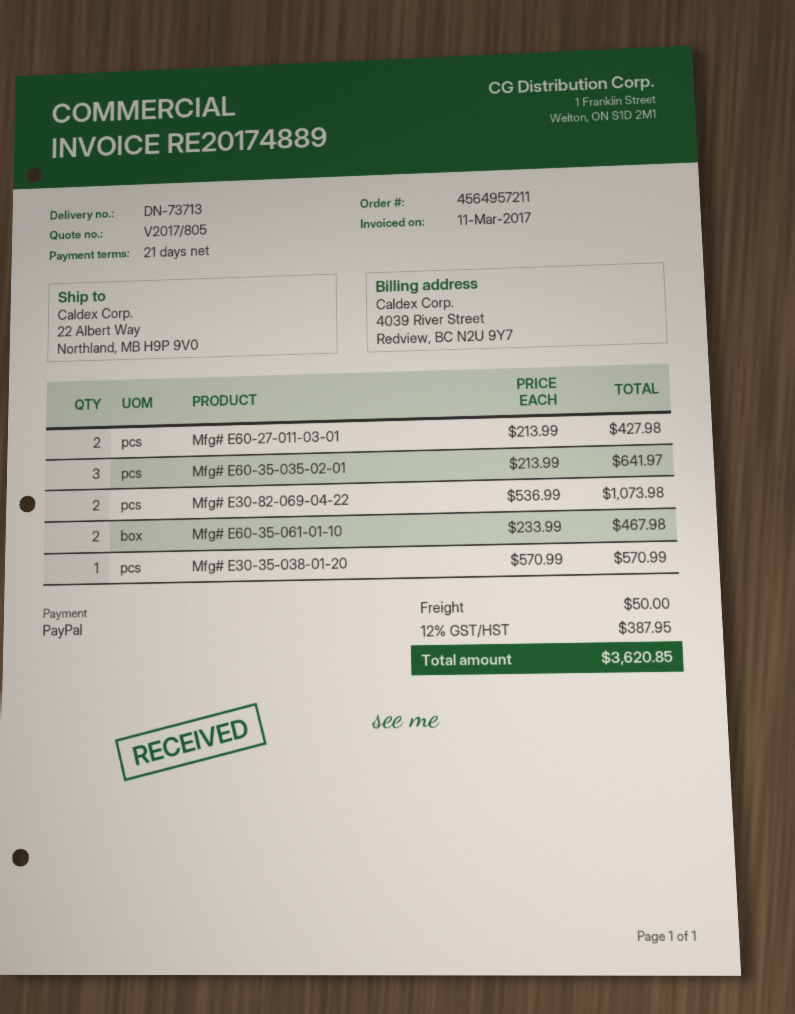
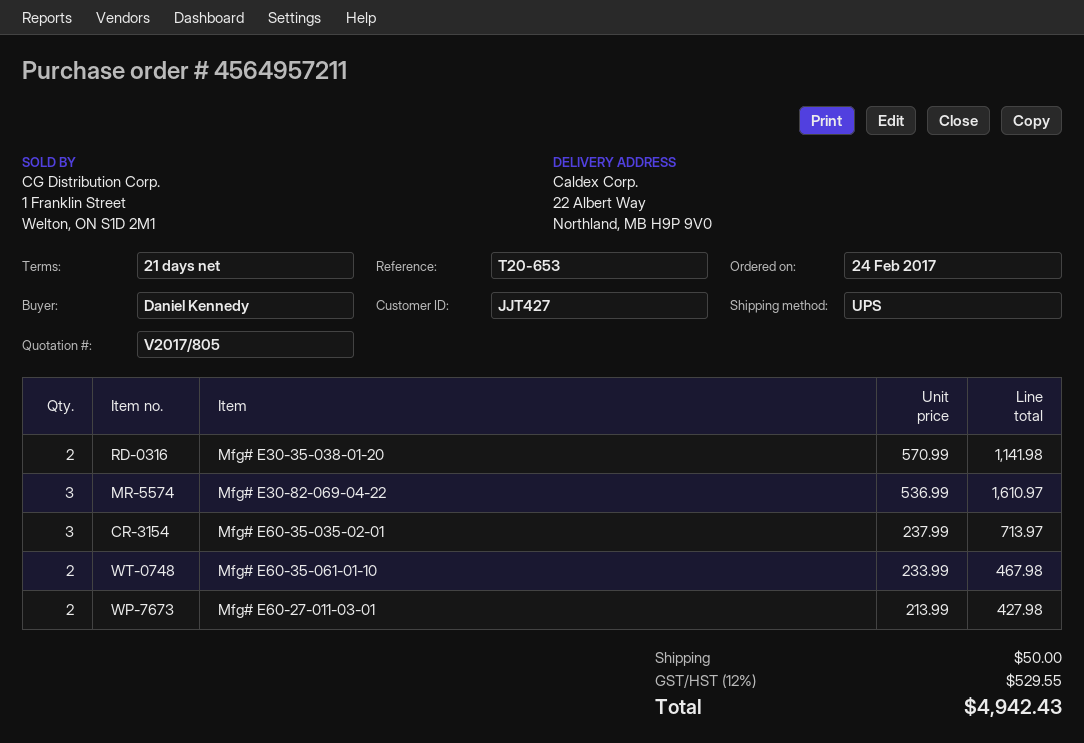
Mfg# E60-35-035-02-01: 3 x 213.99 = 641.97 -> 3 x 237.99 = 713.97
Mfg# E30-82-069-04-22: 2 x 536.99 = 1073.98 -> 3 x 536.99 = 1610.97
Mfg# E30-35-038-01-20: 1 x 570.99 = 570.99 -> 2 x 570.99 = 1141.98
tax: 12% = 387.95 -> 12% = 529.55
total: 3620.85 -> 4942.43

